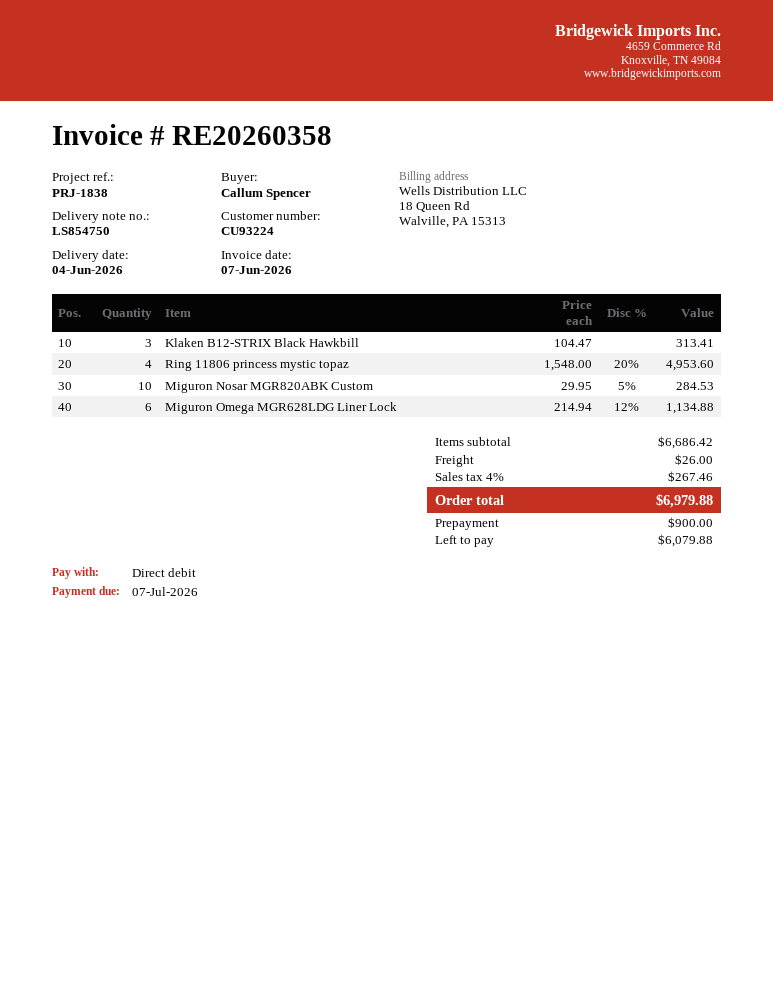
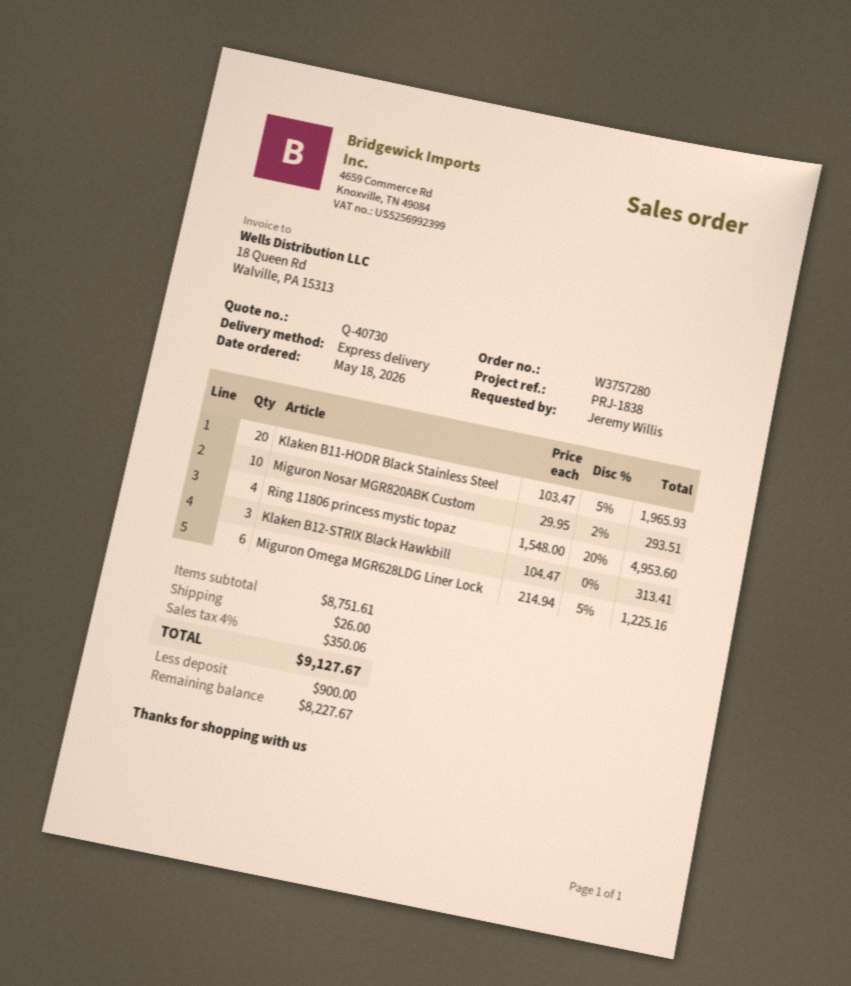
ordered by: Callum Spencer -> Jeremy Willis
Miguron Nosar MGR820ABK Custom: 10 x 29.95 - 5% = 284.53 -> 10 x 29.95 - 2% = 293.51
Miguron Omega MGR628LDG Liner Lock: 6 x 214.94 - 12% = 1134.88 -> 6 x 214.94 - 5% = 1225.16
Klaken B11-HODR Black Stainless Steel: none -> 20 x 103.47 - 5% = 1965.93
subtotal: 6686.42 -> 8751.61
tax: 4% = 267.46 -> 4% = 350.06
total: 6979.88 -> 9127.67
balance: 6079.88 -> 8227.67

